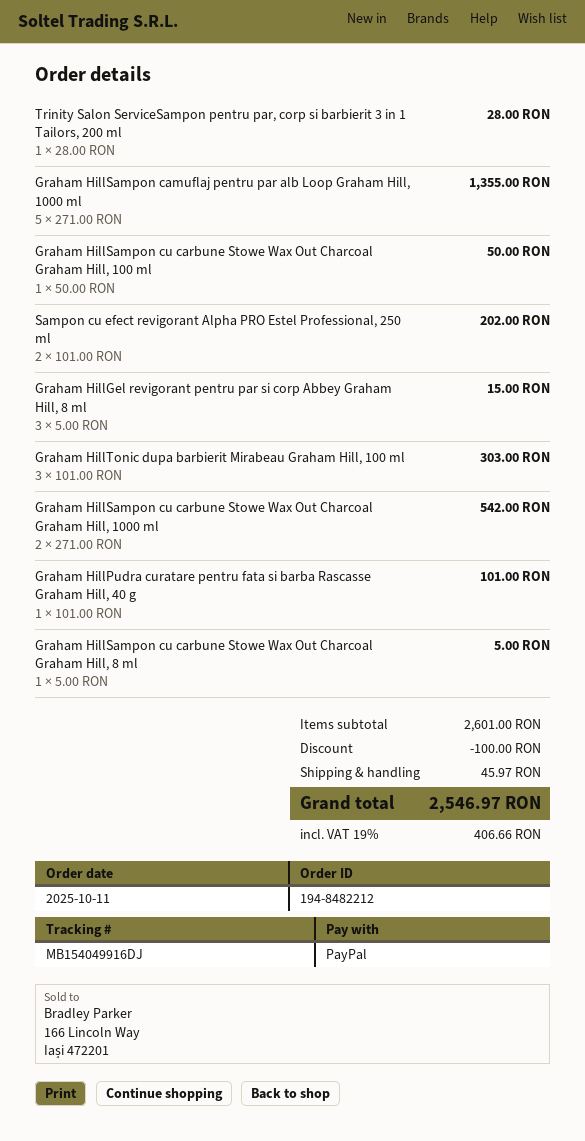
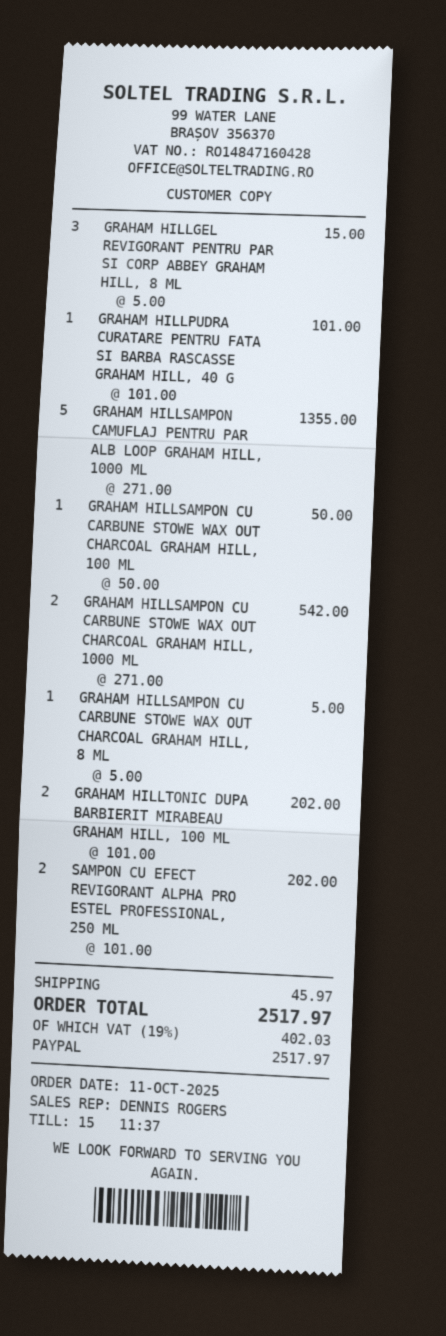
Trinity Salon ServiceSampon pentru par, corp si barbierit 3 in 1 Tailors, 200 ml: 1 x 28.00 = 28.00 -> none
Graham HillTonic dupa barbierit Mirabeau Graham Hill, 100 ml: 3 x 101.00 = 303.00 -> 2 x 101.00 = 202.00
discount: 100.00 -> none
tax: 19% = 406.66 -> 19% = 402.03
total: 2546.97 -> 2517.97

